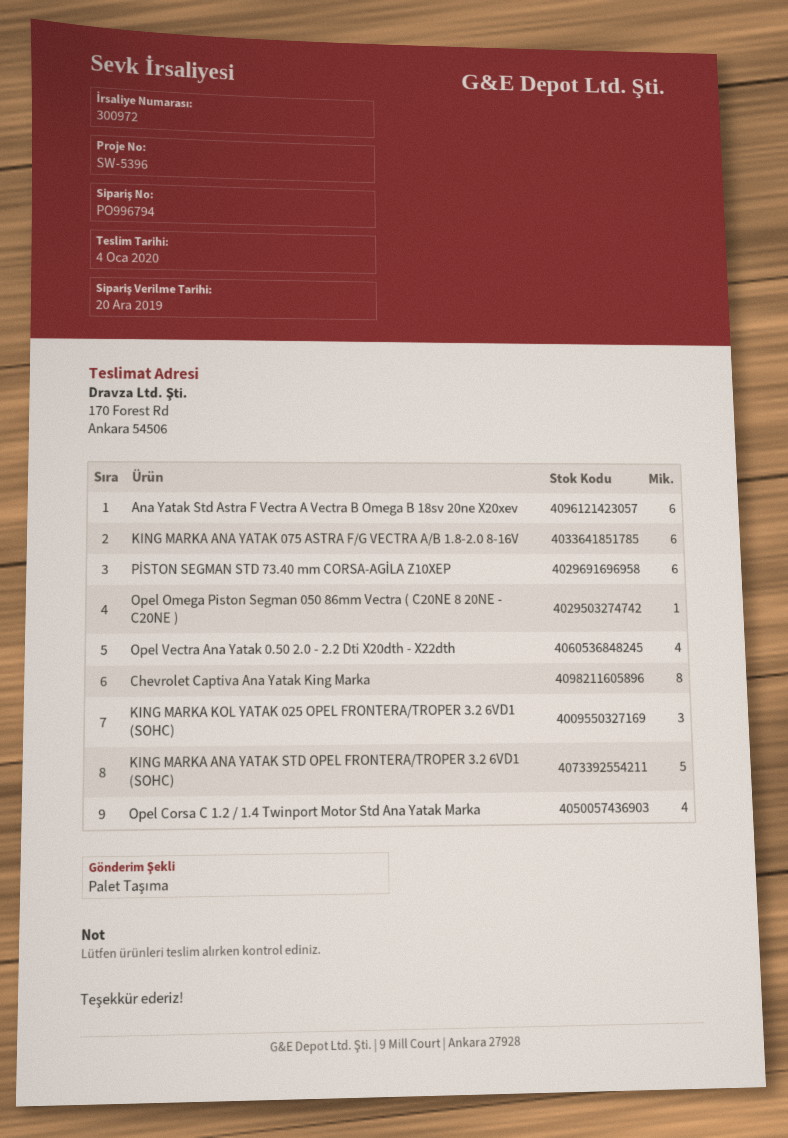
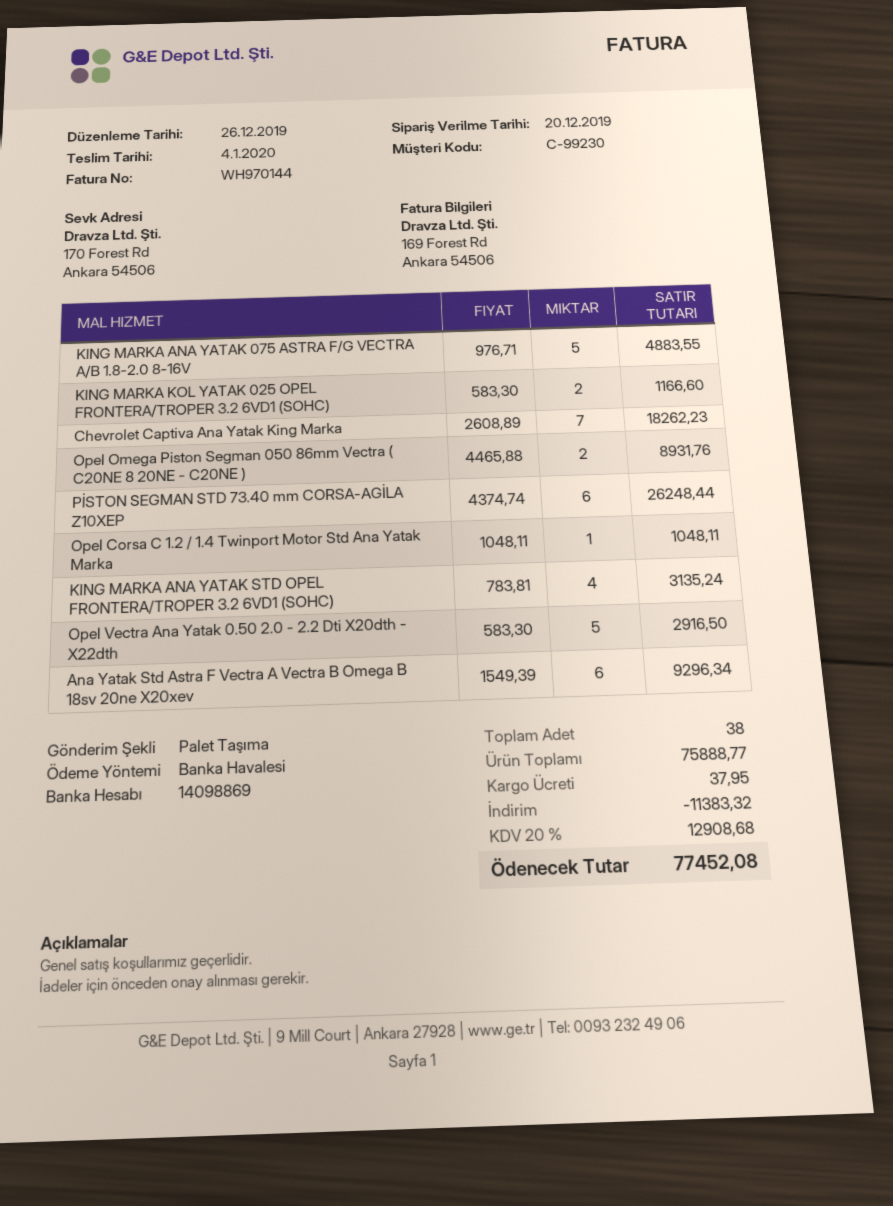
KING MARKA ANA YATAK 075 ASTRA F/G VECTRA A/B 1.8-2.0 8-16V: 6 -> 5
Opel Omega Piston Segman 050 86mm Vectra ( C20NE 8 20NE - C20NE ): 1 -> 2
Opel Vectra Ana Yatak 0.50 2.0 - 2.2 Dti X20dth - X22dth: 4 -> 5
Chevrolet Captiva Ana Yatak King Marka: 8 -> 7
KING MARKA KOL YATAK 025 OPEL FRONTERA/TROPER 3.2 6VD1 (SOHC): 3 -> 2
KING MARKA ANA YATAK STD OPEL FRONTERA/TROPER 3.2 6VD1 (SOHC): 5 -> 4
Opel Corsa C 1.2 / 1.4 Twinport Motor Std Ana Yatak Marka: 4 -> 1

